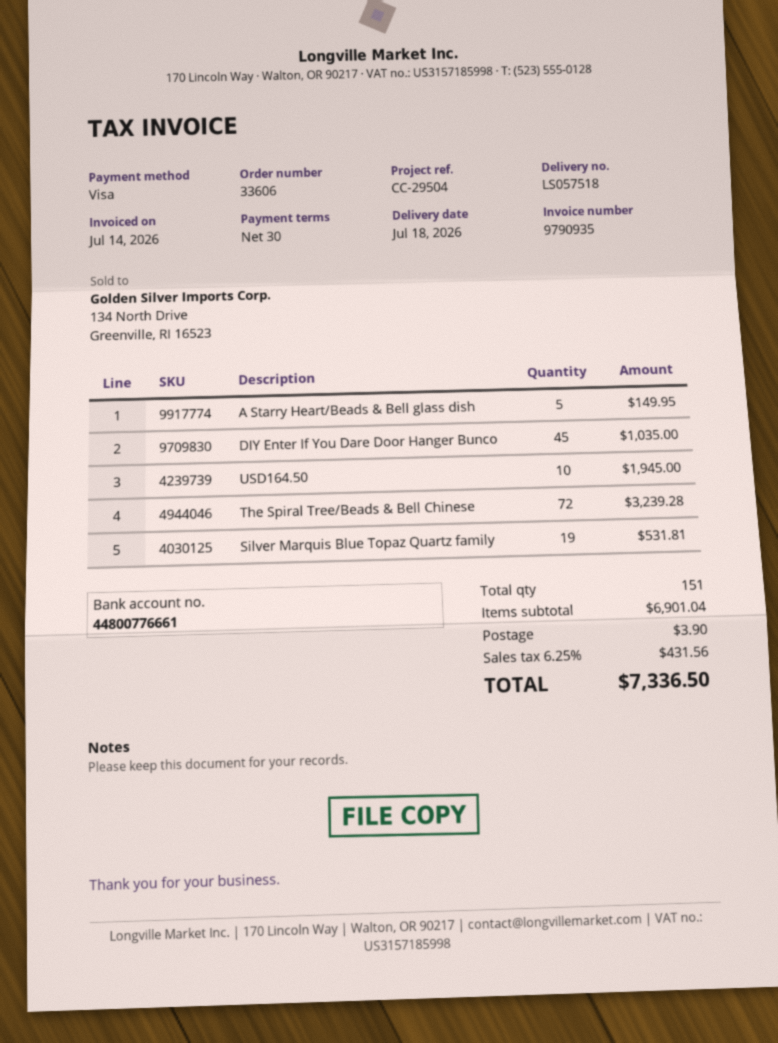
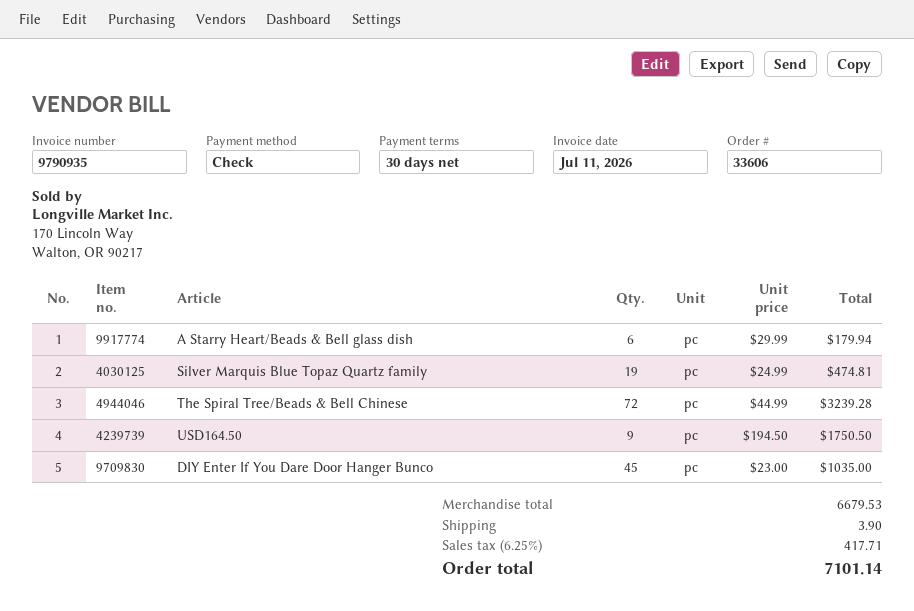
invoice date: 2026-07-14 -> 2026-07-11
payment method: Visa -> cheque
A Starry Heart/Beads & Bell glass dish: 5 for 149.95 -> 6 for 179.94
USD164.50: 10 for 1945.00 -> 9 for 1750.50
Silver Marquis Blue Topaz Quartz family: 19 for 531.81 -> 19 for 474.81
subtotal: 6901.04 -> 6679.53
tax: 6.25% = 431.56 -> 6.25% = 417.71
total: 7336.50 -> 7101.14

